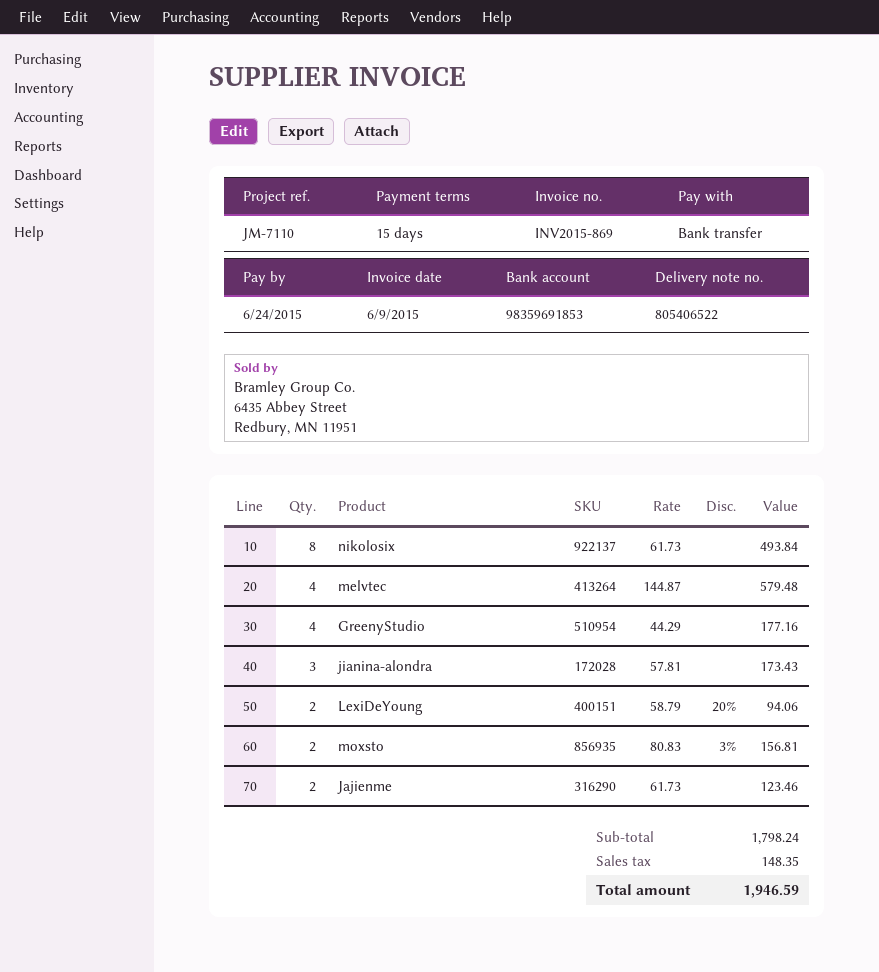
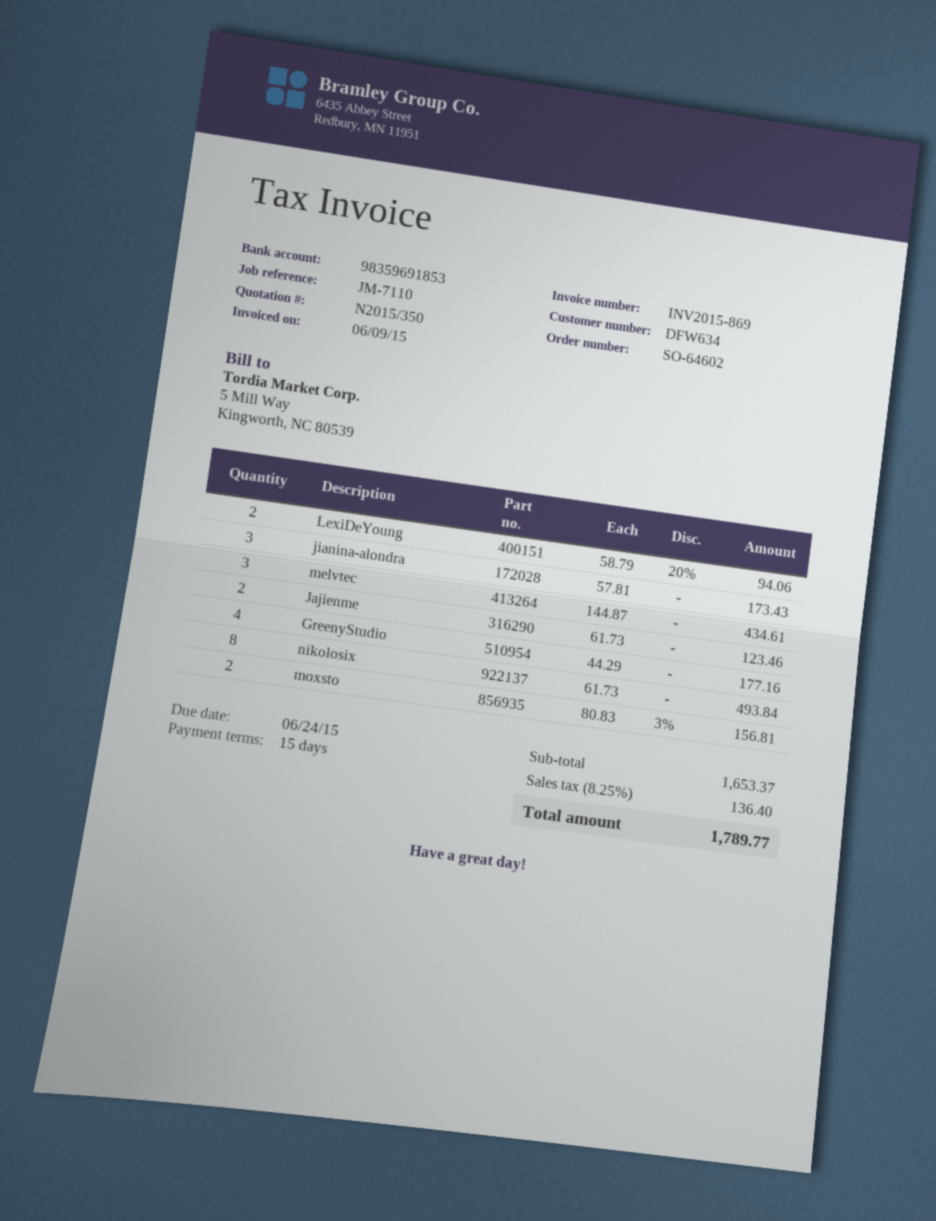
melvtec: 4 x 144.87 = 579.48 -> 3 x 144.87 = 434.61
subtotal: 1798.24 -> 1653.37
tax: 148.35 -> 136.40
total: 1946.59 -> 1789.77

